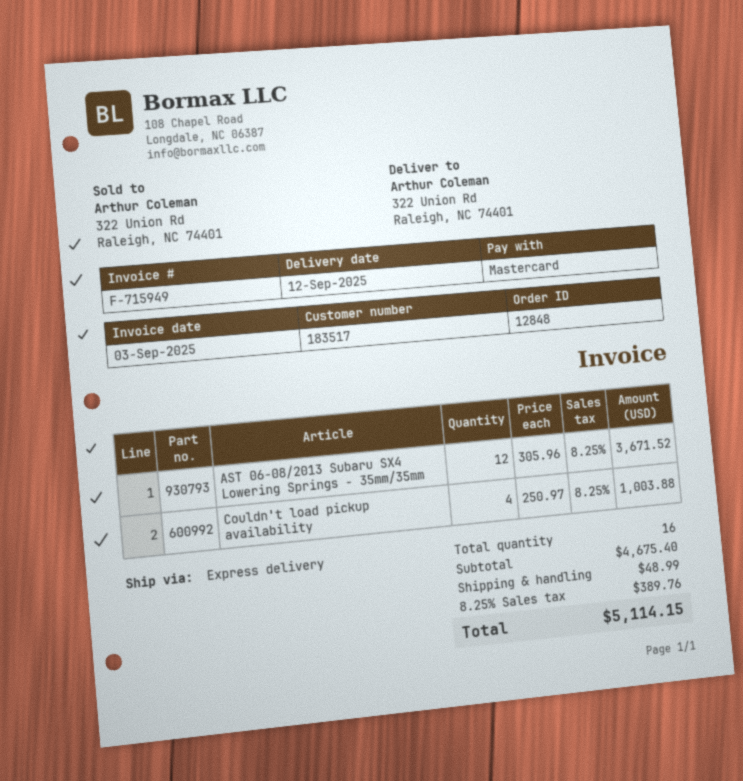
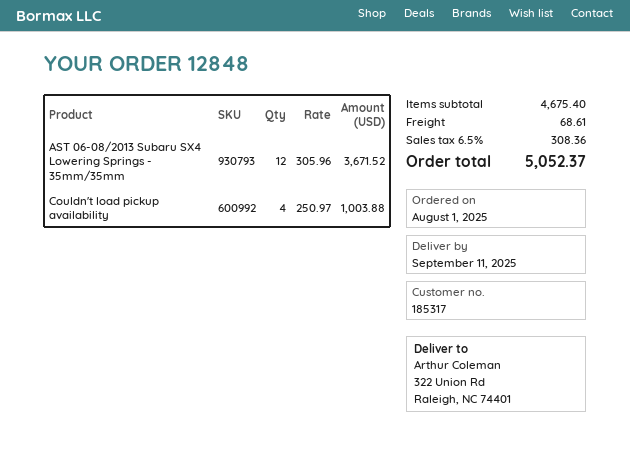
delivery date: 2025-09-12 -> 2025-09-11
customer number: 183517 -> 185317
shipping: 48.99 -> 68.61
tax: 8.25% = 389.76 -> 6.5% = 308.36
total: 5114.15 -> 5052.37

